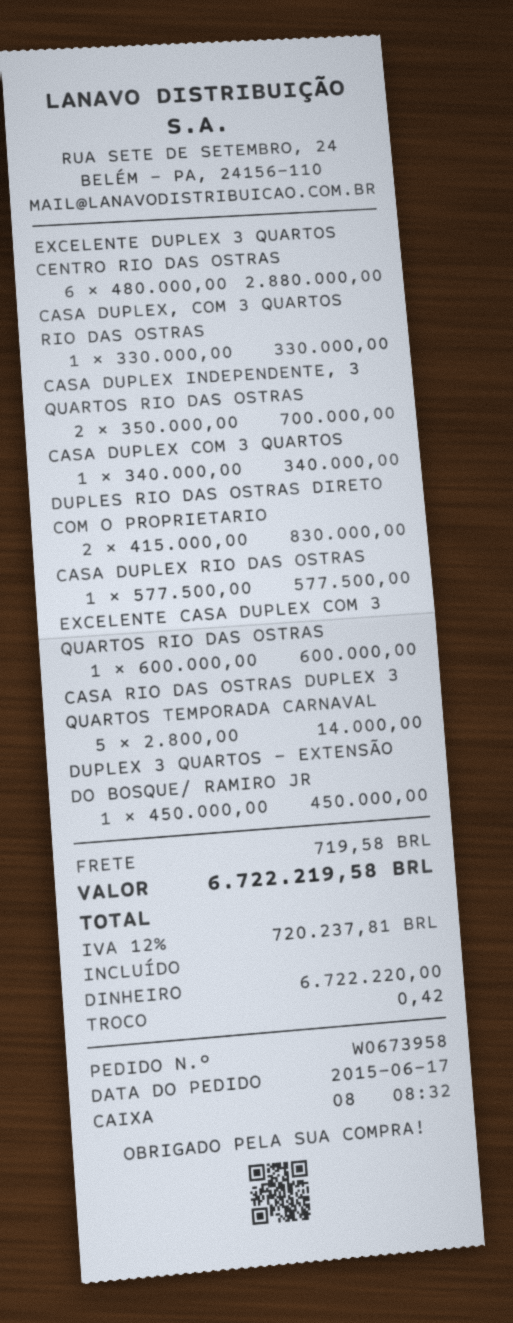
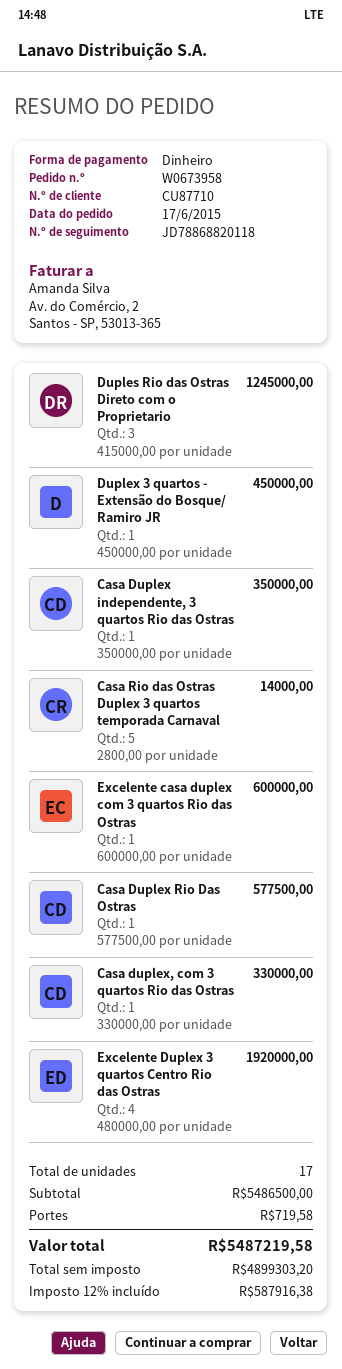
EXCELENTE DUPLEX 3 QUARTOS CENTRO RIO DAS OSTRAS: 6 x 480000.00 = 2880000.00 -> 4 x 480000.00 = 1920000.00
CASA DUPLEX INDEPENDENTE, 3 QUARTOS RIO DAS OSTRAS: 2 x 350000.00 = 700000.00 -> 1 x 350000.00 = 350000.00
CASA DUPLEX COM 3 QUARTOS: 1 x 340000.00 = 340000.00 -> none
DUPLES RIO DAS OSTRAS DIRETO COM O PROPRIETARIO: 2 x 415000.00 = 830000.00 -> 3 x 415000.00 = 1245000.00
tax: 12% = 720237.81 -> 12% = 587916.38
total: 6722219.58 -> 5487219.58

